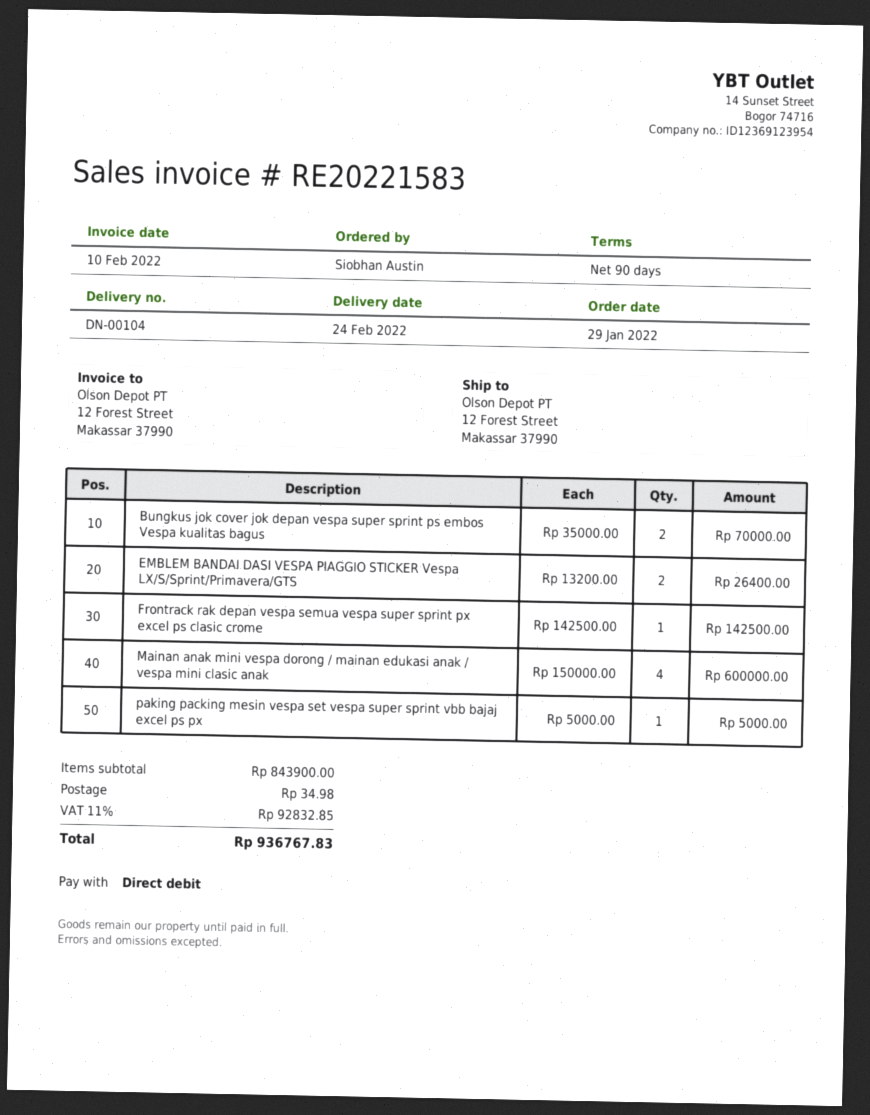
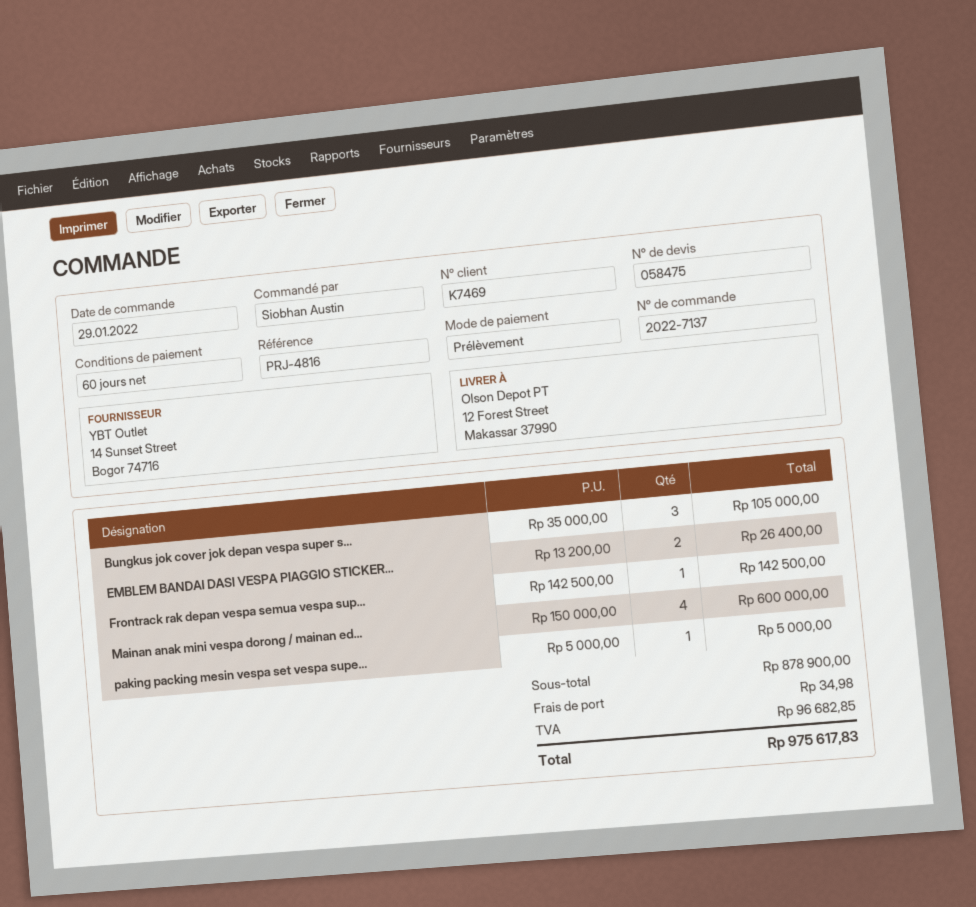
payment terms: 90 days -> 60 days
Bungkus jok cover jok depan vespa super sprint ps embos Vespa kualitas bagus: 2 x 35000.00 = 70000.00 -> 3 x 35000.00 = 105000.00
subtotal: 843900.00 -> 878900.00
tax: 92832.85 -> 96682.85
total: 936767.83 -> 975617.83

